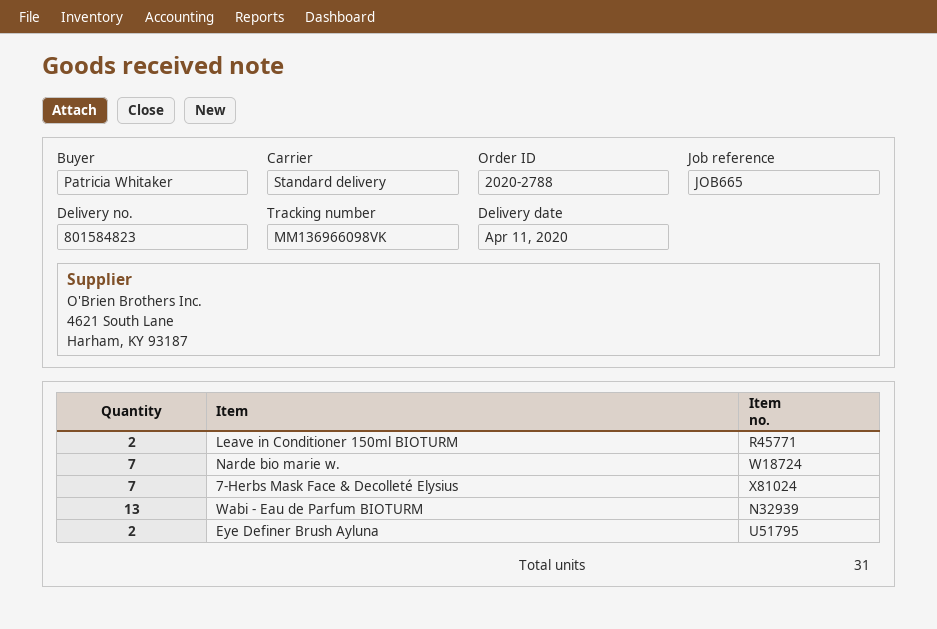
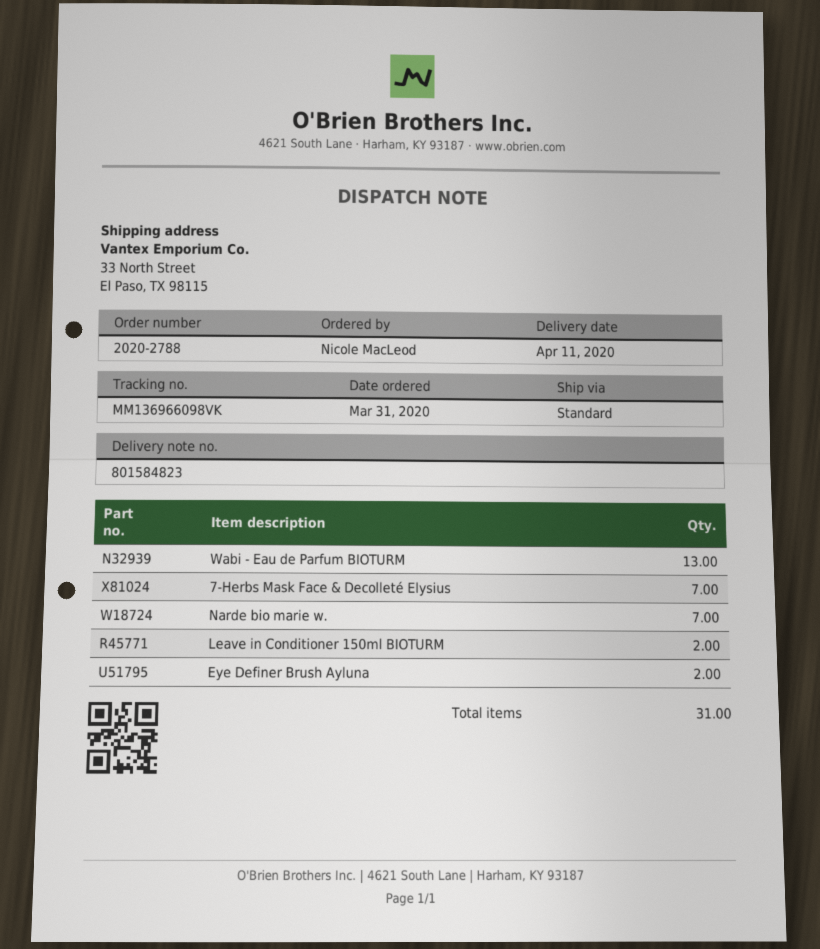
ordered by: Patricia Whitaker -> Nicole MacLeod

